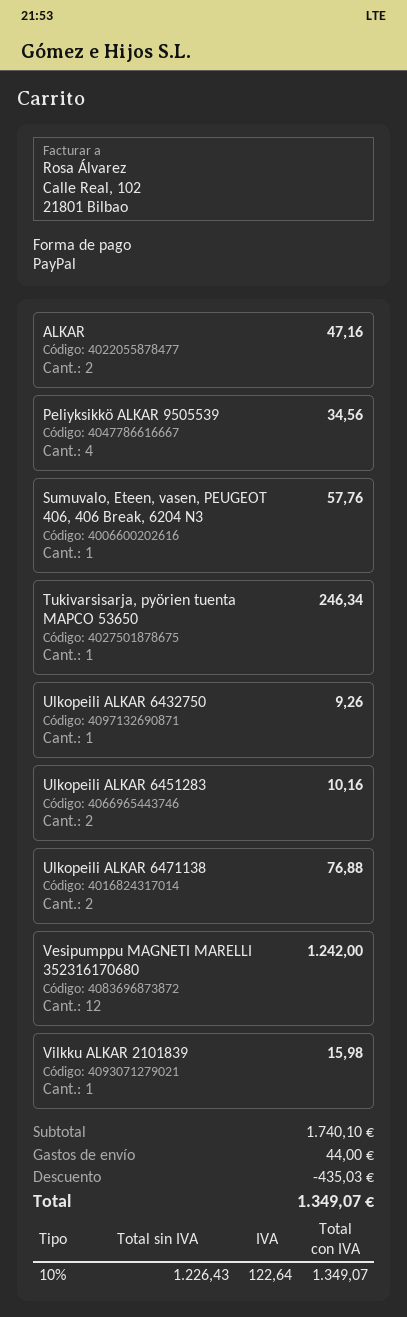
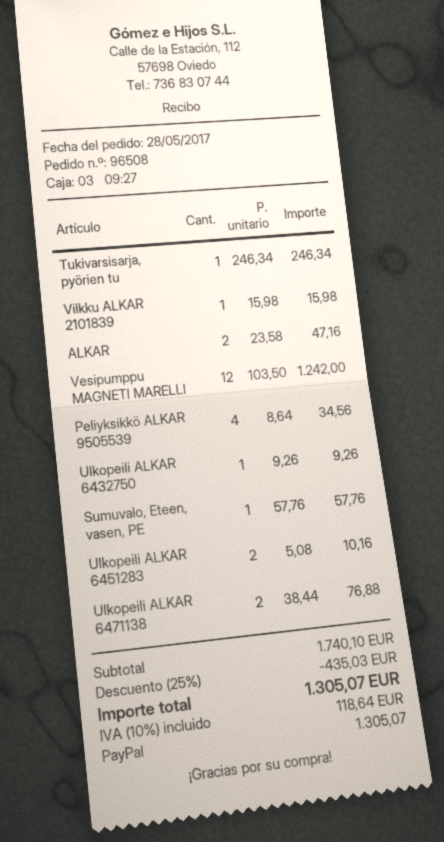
shipping: 44.00 -> none
tax: 10% = 122.64 -> 10% = 118.64
total: 1349.07 -> 1305.07

